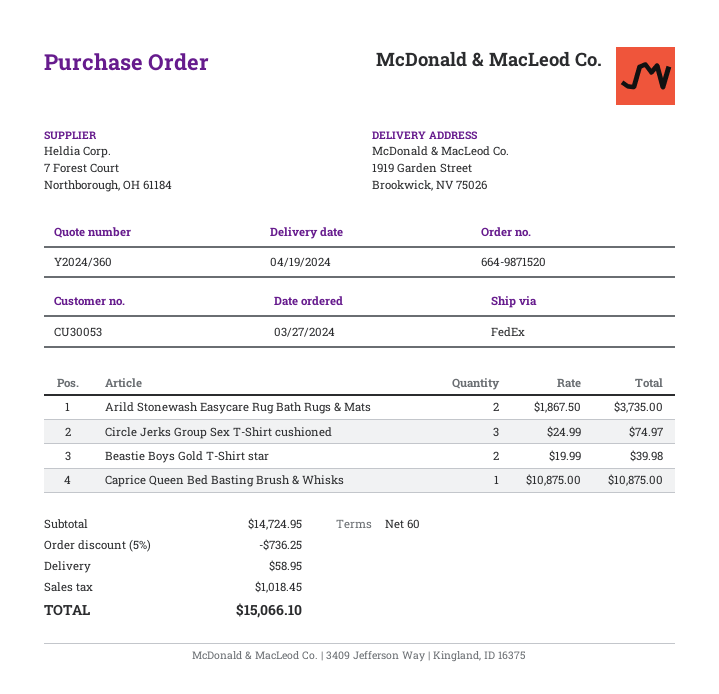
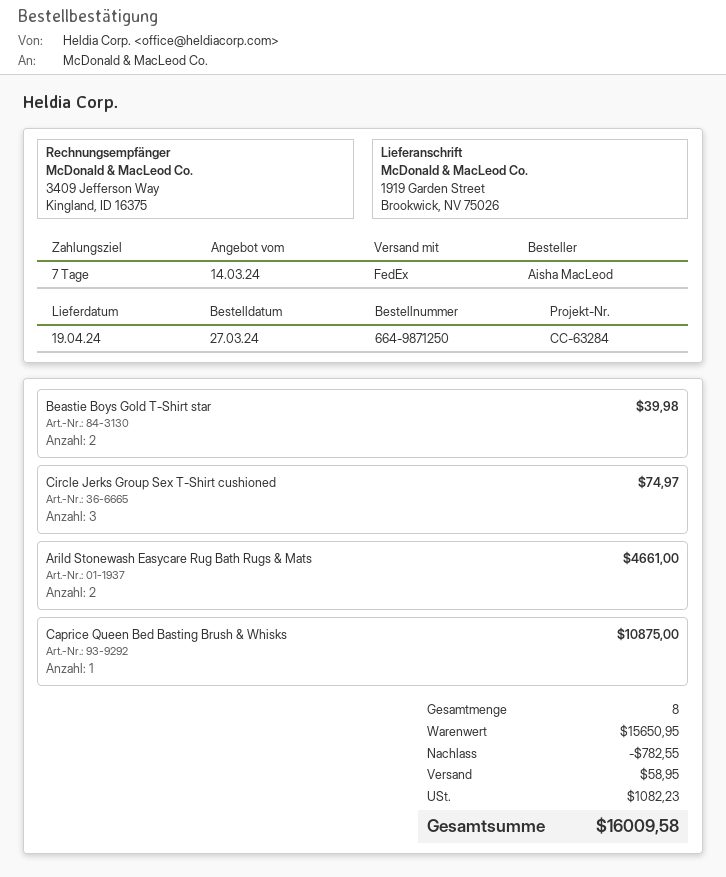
order number: 664-9871520 -> 664-9871250
payment terms: 60 days -> 7 days
Arild Stonewash Easycare Rug Bath Rugs & Mats: 2 for 3735.00 -> 2 for 4661.00
subtotal: 14724.95 -> 15650.95
discount: 736.25 -> 782.55
tax: 1018.45 -> 1082.23
total: 15066.10 -> 16009.58

